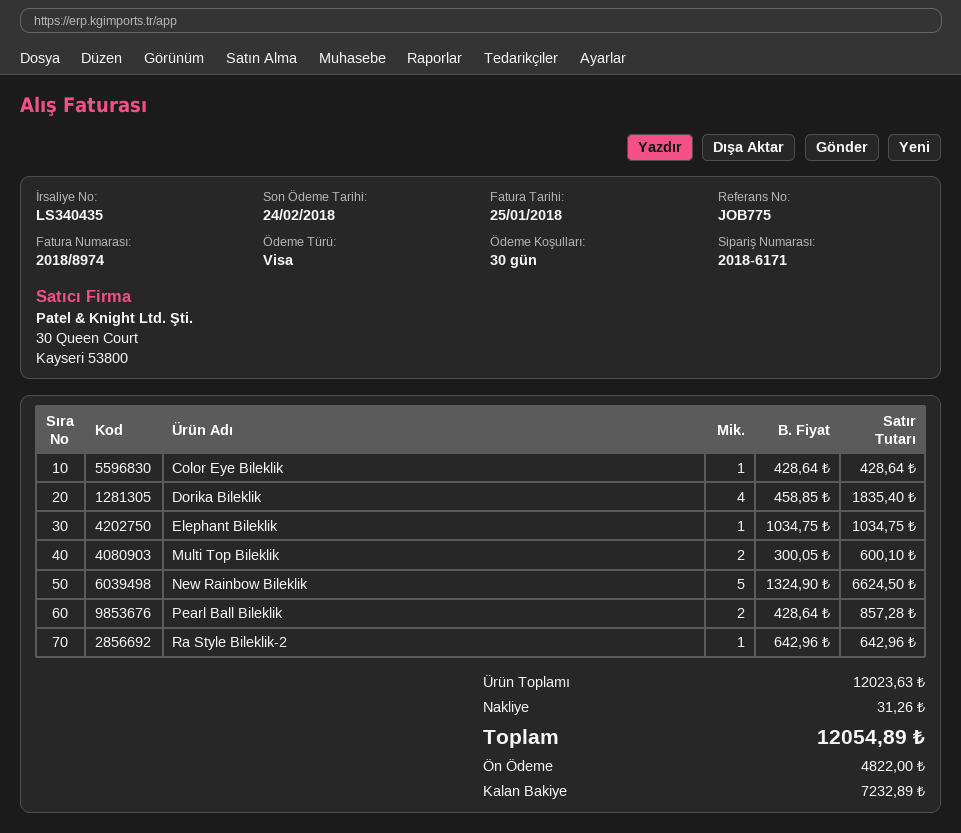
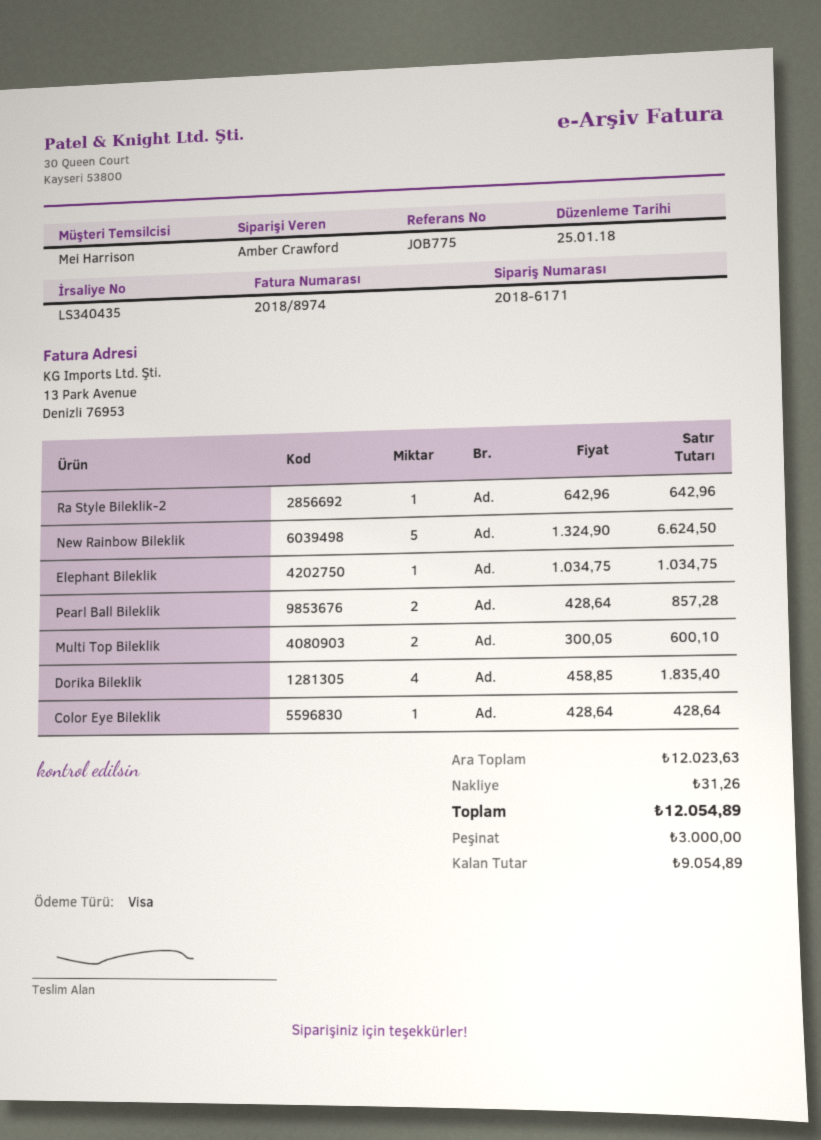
deposit: 4822.00 -> 3000.00
balance: 7232.89 -> 9054.89

